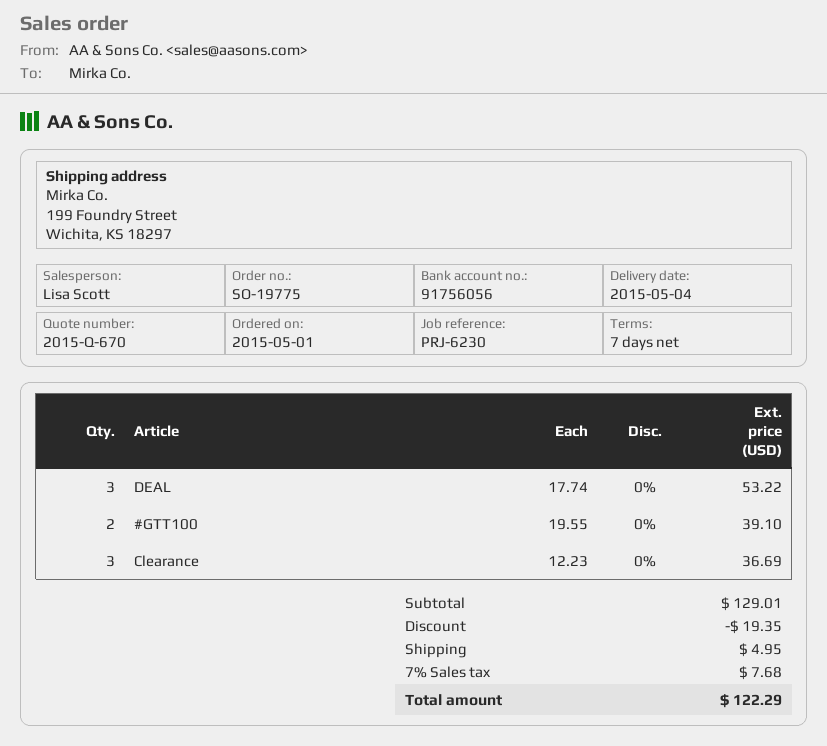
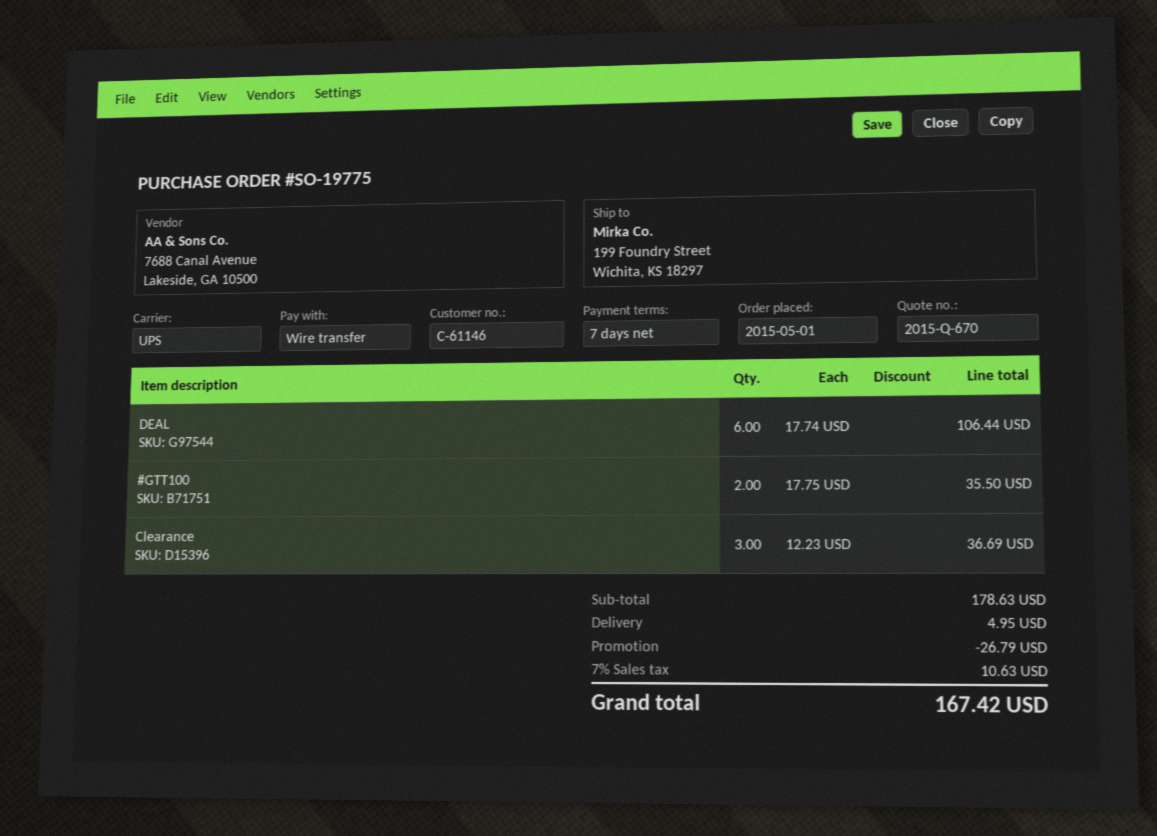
DEAL: 3 x 17.74 = 53.22 -> 6 x 17.74 = 106.44
#GTT100: 2 x 19.55 = 39.10 -> 2 x 17.75 = 35.50
subtotal: 129.01 -> 178.63
discount: 19.35 -> 26.79
tax: 7% = 7.68 -> 7% = 10.63
total: 122.29 -> 167.42

